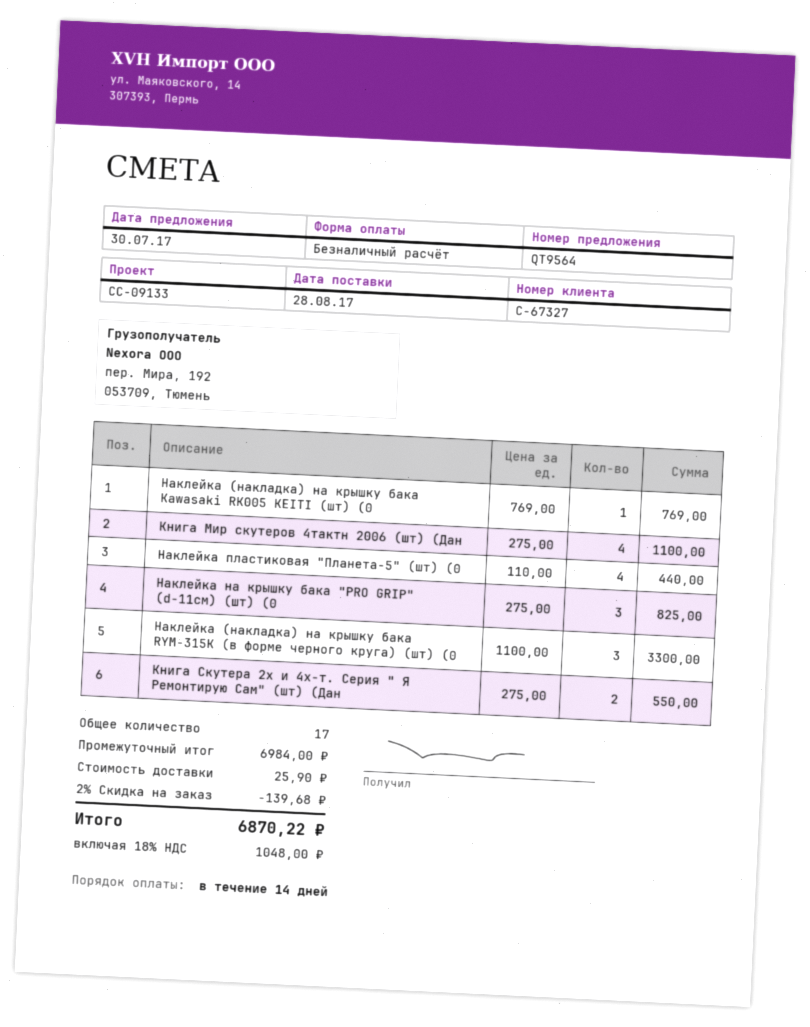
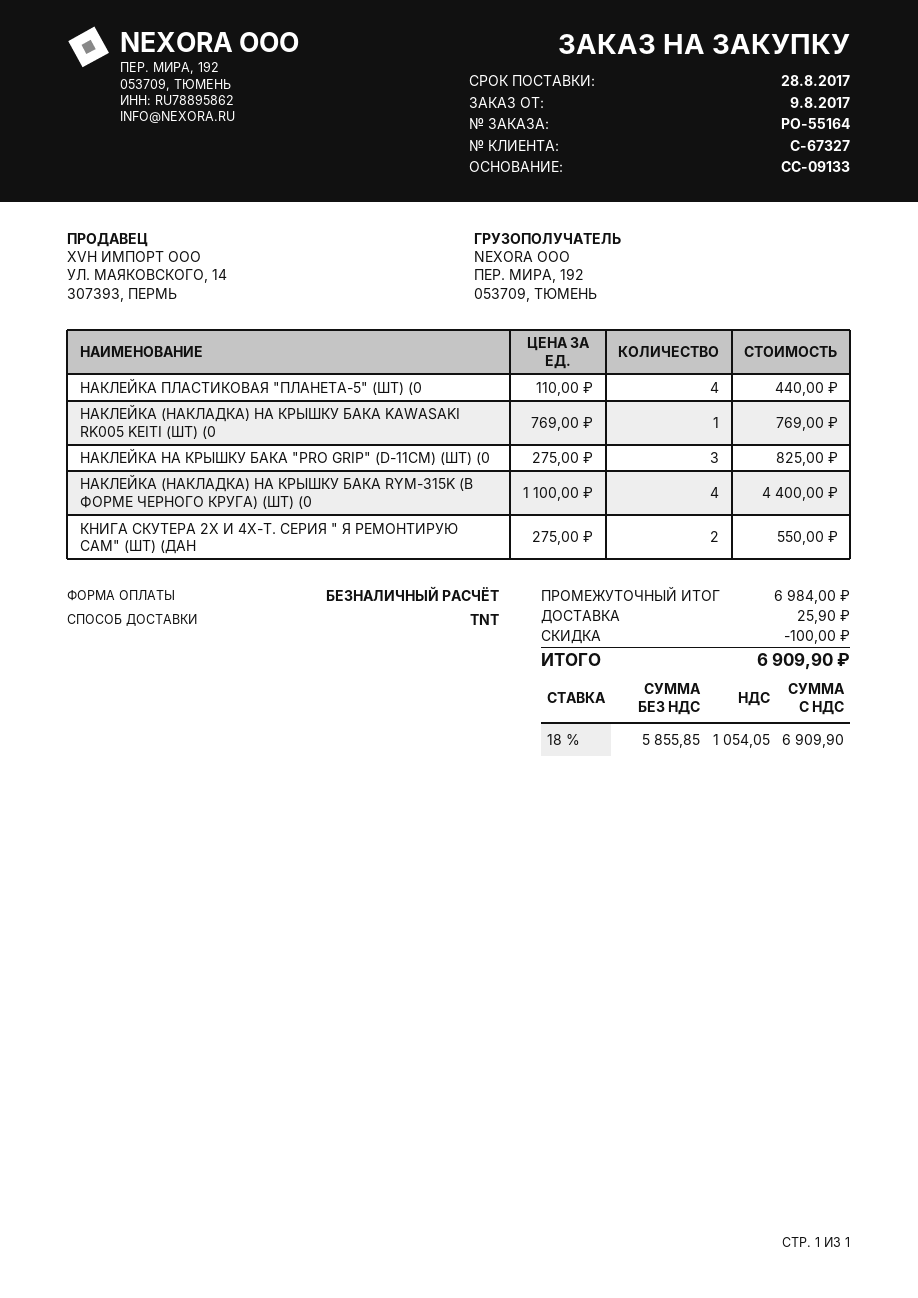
Книга Мир скутеров 4тактн 2006 (шт) (Дан: 4 x 275.00 = 1100.00 -> none
Наклейка (накладка) на крышку бака RYM-315K (в форме черного круга) (шт) (0: 3 x 1100.00 = 3300.00 -> 4 x 1100.00 = 4400.00
discount: 139.68 -> 100.00
tax: 18% = 1048.00 -> 18% = 1054.05
total: 6870.22 -> 6909.90

